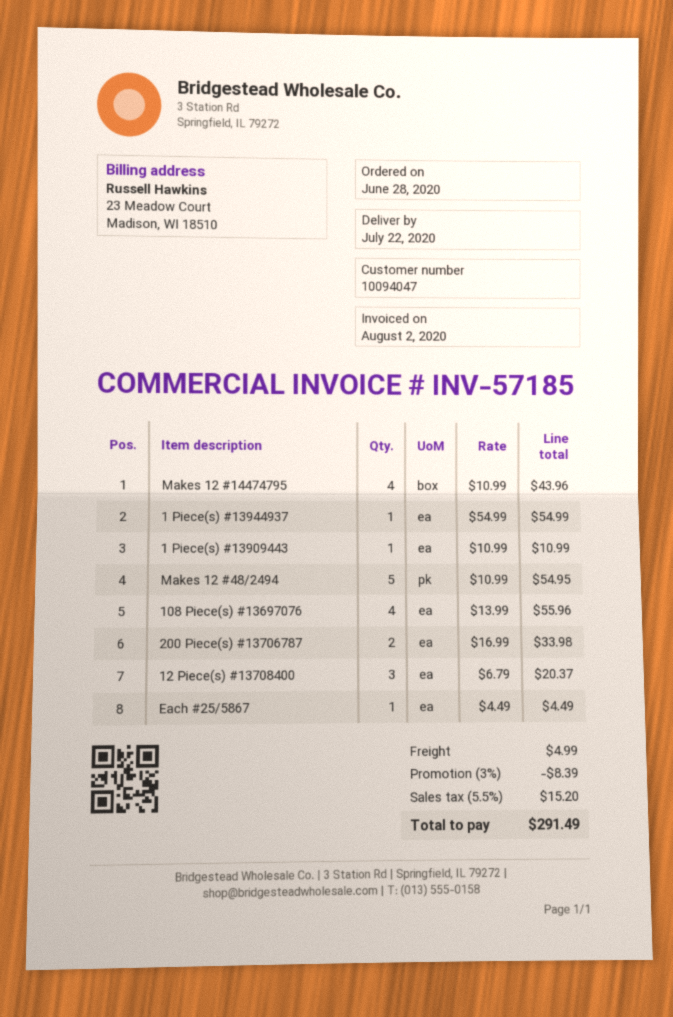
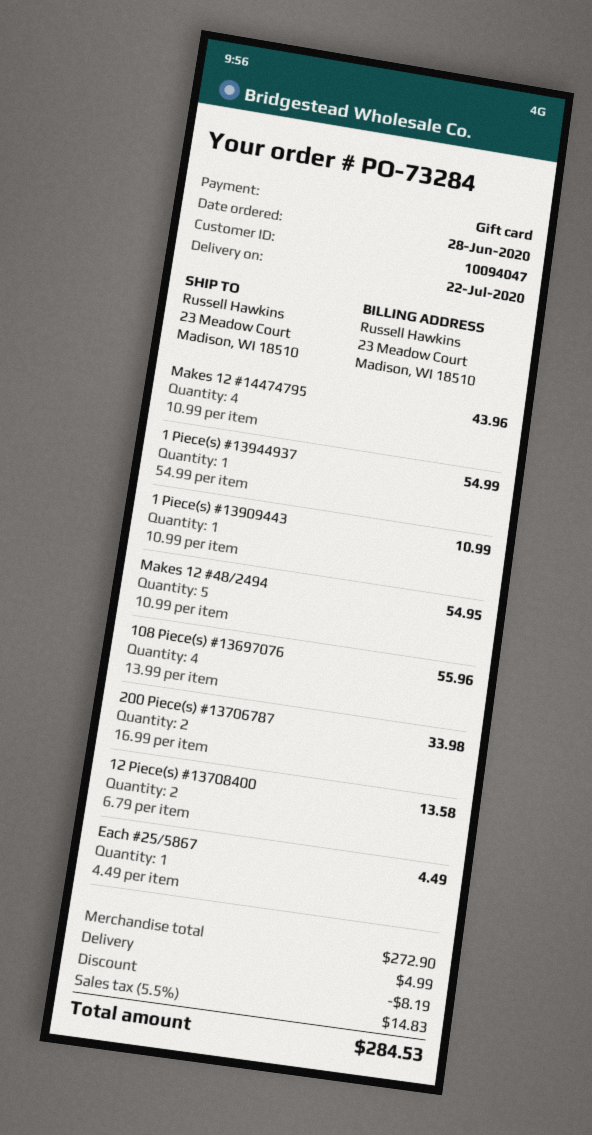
12 Piece(s) #13708400: 3 x 6.79 = 20.37 -> 2 x 6.79 = 13.58
discount: 8.39 -> 8.19
tax: 5.5% = 15.20 -> 5.5% = 14.83
total: 291.49 -> 284.53

